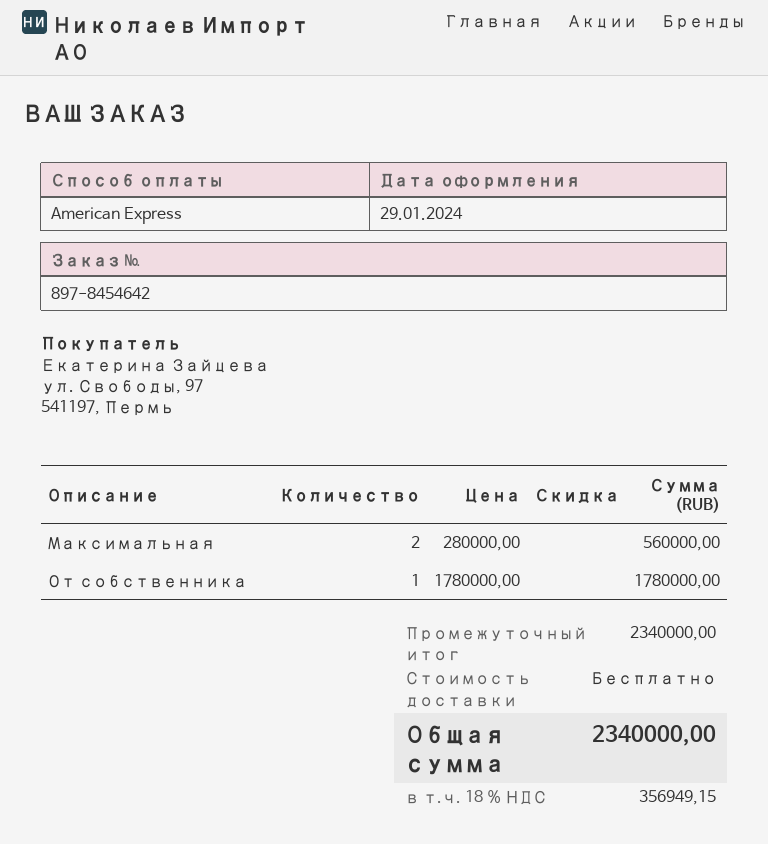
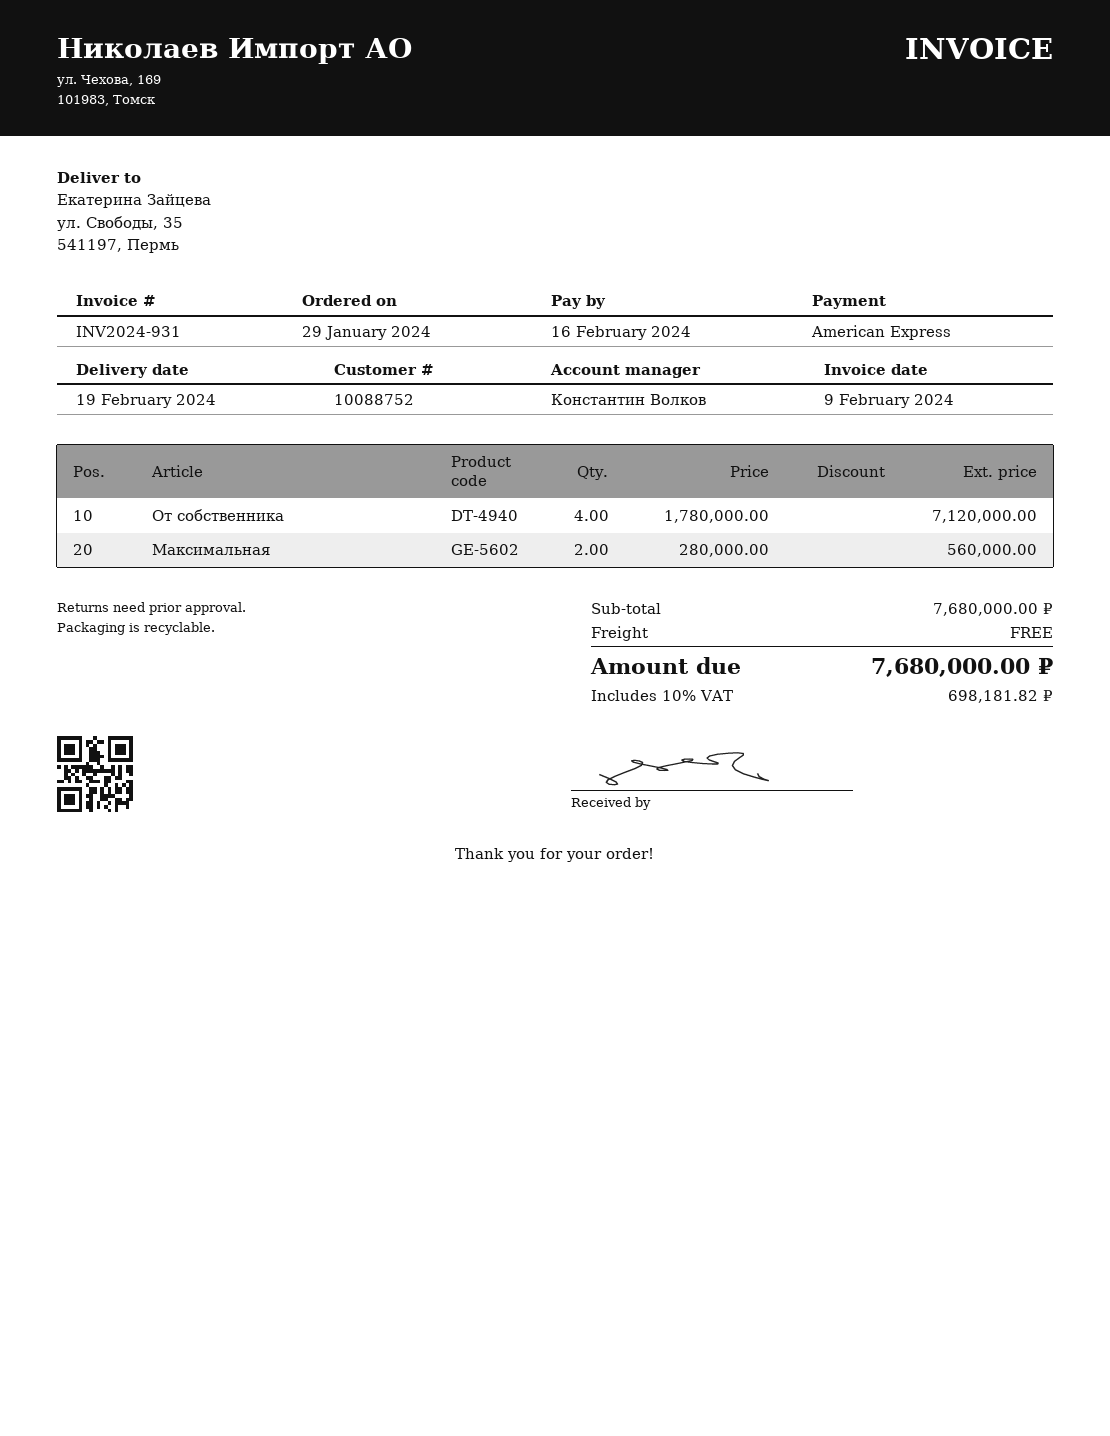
От собственника: 1 x 1780000.00 = 1780000.00 -> 4 x 1780000.00 = 7120000.00
subtotal: 2340000.00 -> 7680000.00
tax: 18% = 356949.15 -> 10% = 698181.82
total: 2340000.00 -> 7680000.00

